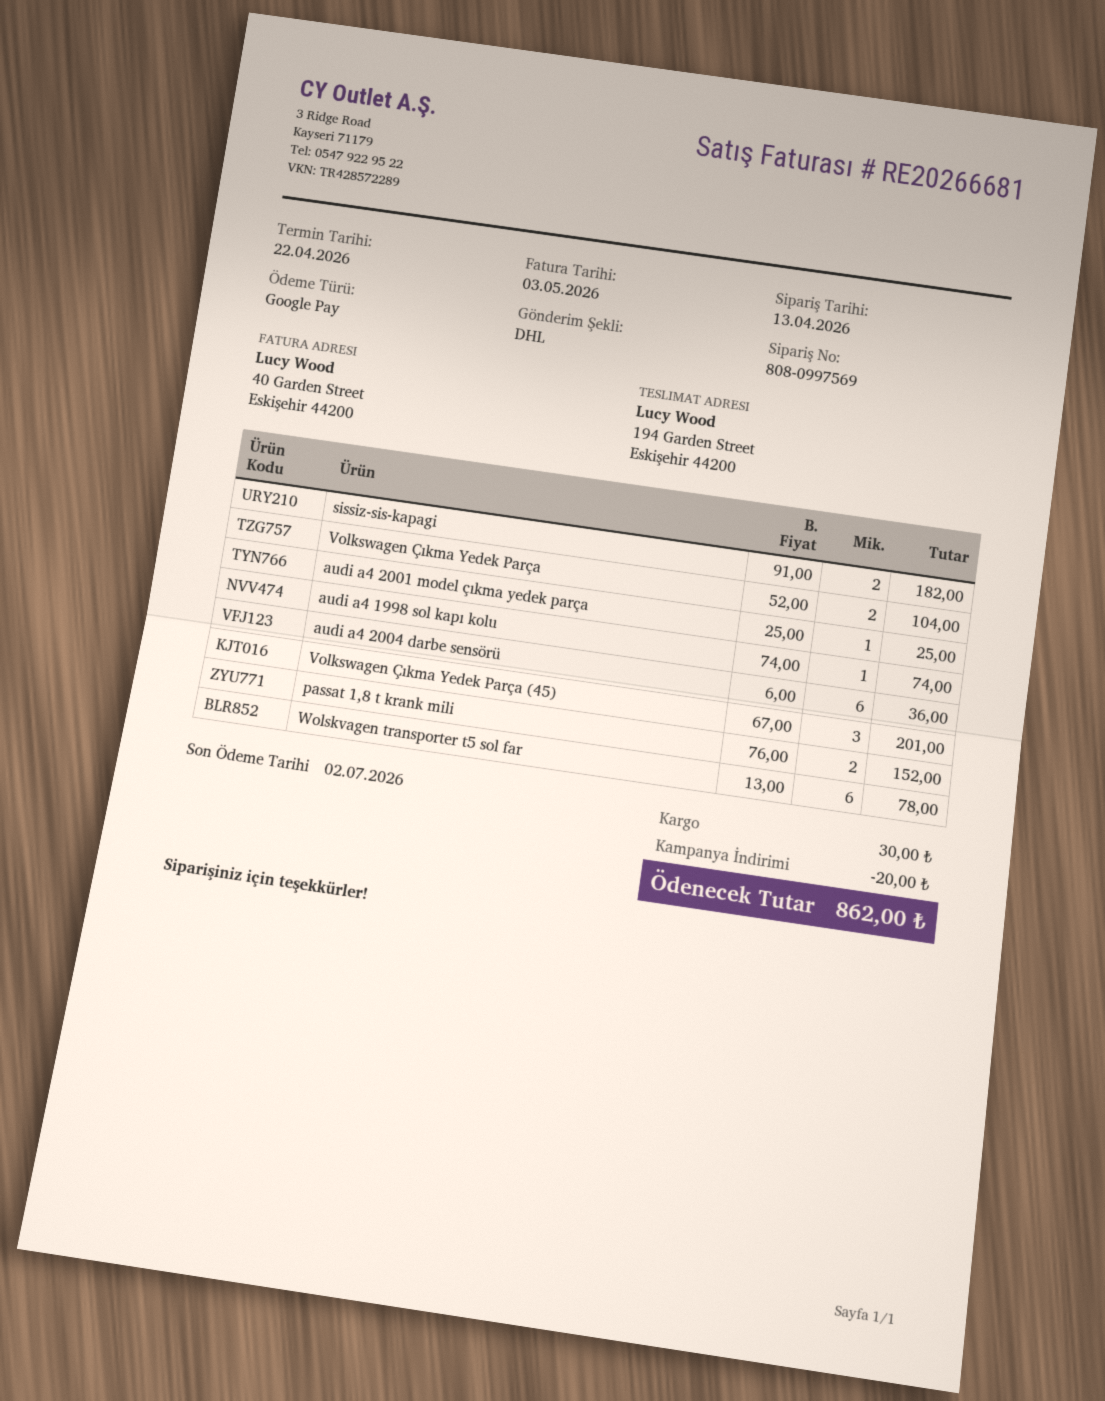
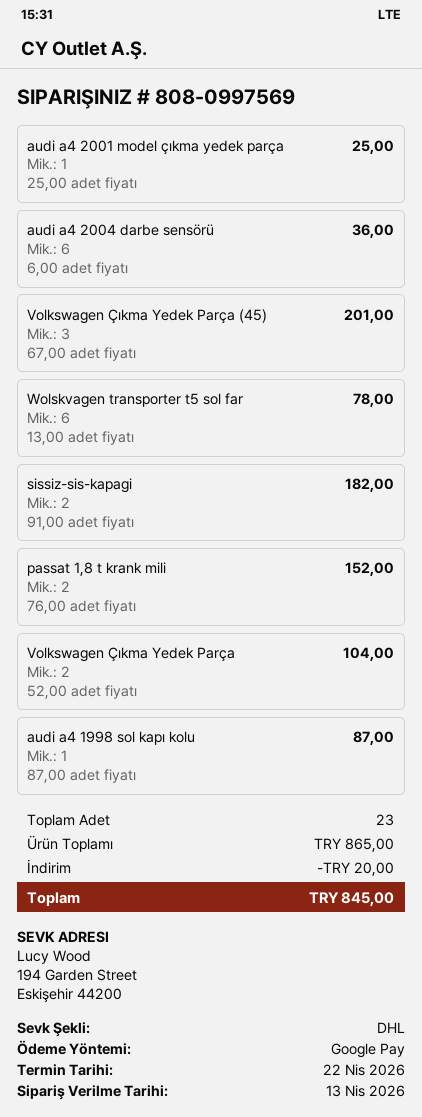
audi a4 1998 sol kapı kolu: 1 x 74.00 = 74.00 -> 1 x 87.00 = 87.00
shipping: 30.00 -> none
total: 862.00 -> 845.00

